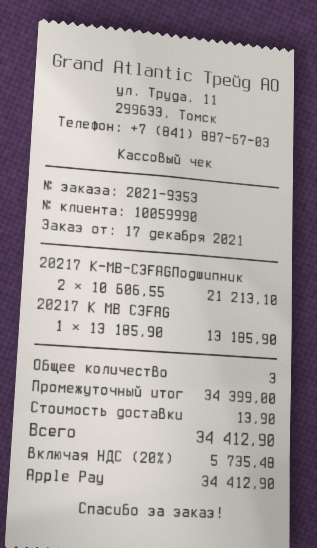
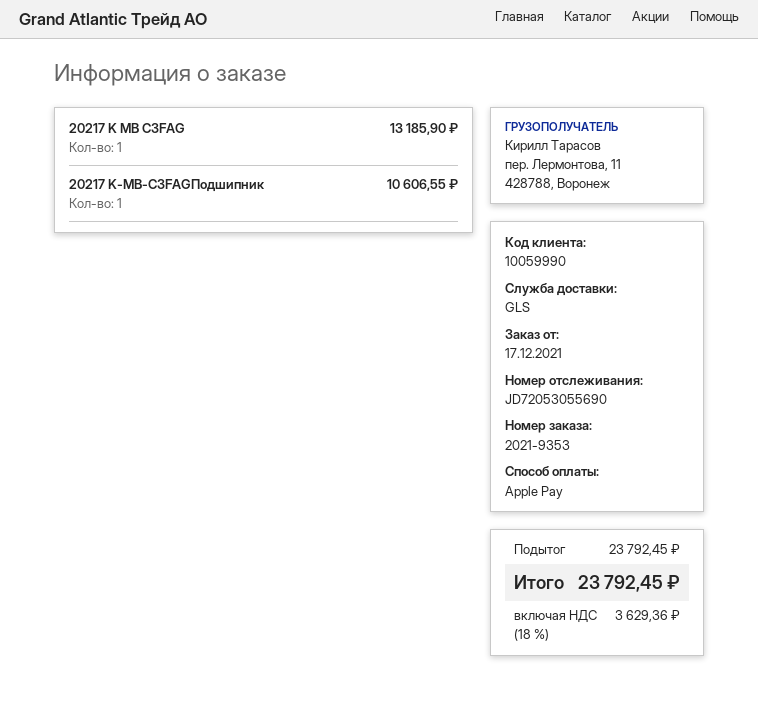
20217 K-MB-C3FAGПодшипник: 2 for 21213.10 -> 1 for 10606.55
subtotal: 34399.00 -> 23792.45
shipping: 13.90 -> none
tax: 20% = 5735.48 -> 18% = 3629.36
total: 34412.90 -> 23792.45

